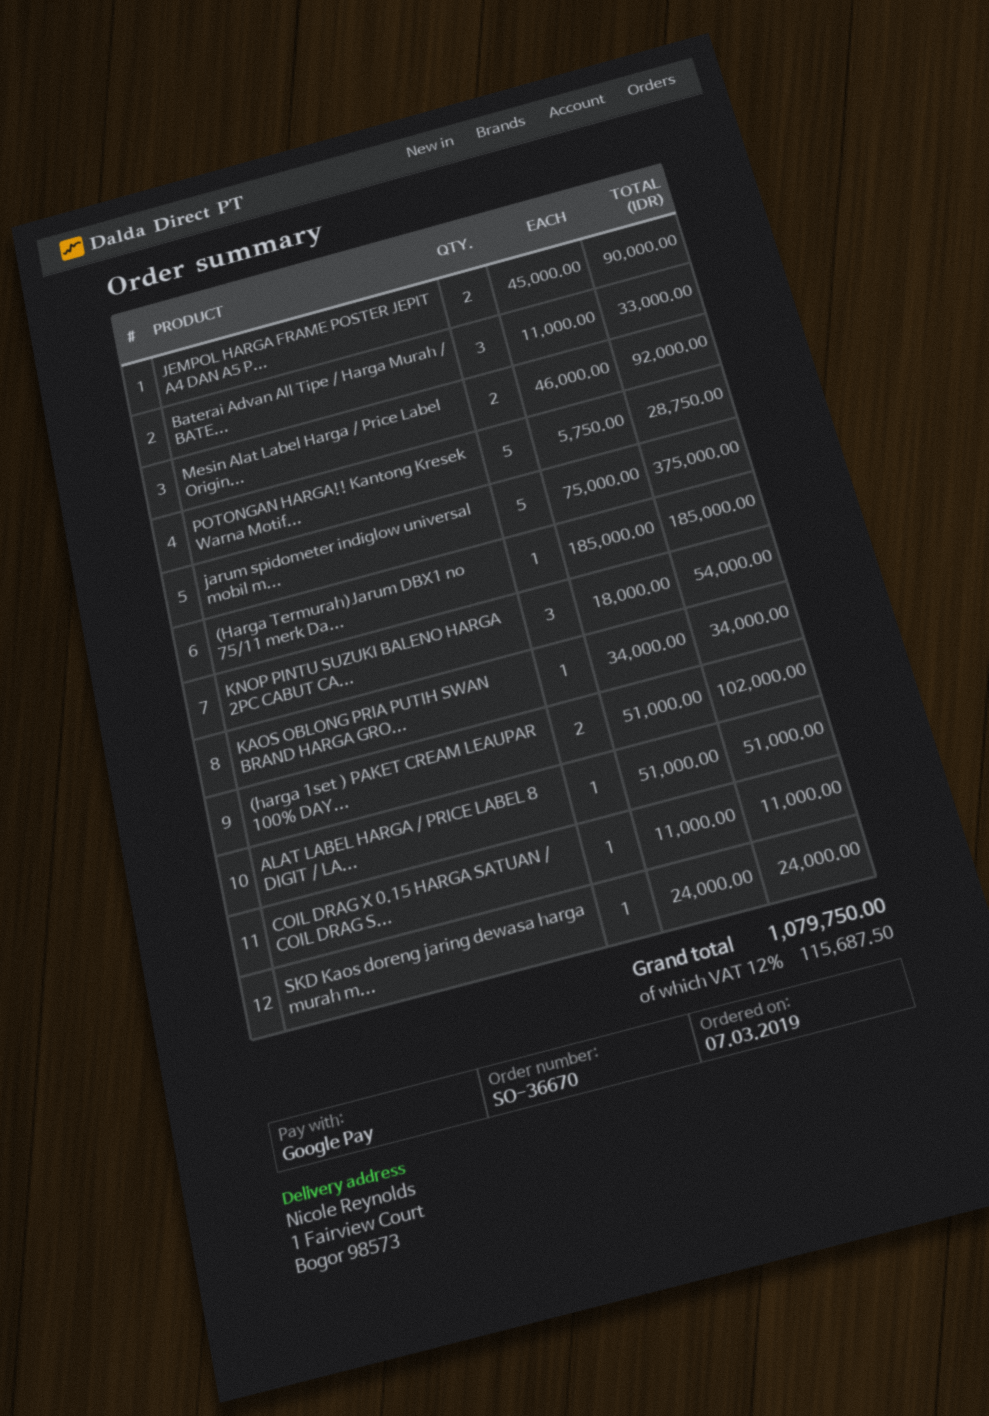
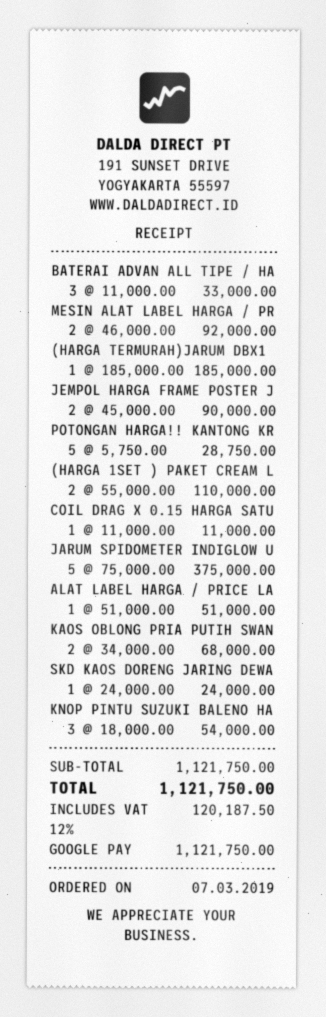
KAOS OBLONG PRIA PUTIH SWAN BRAND HARGA GRO...: 1 x 34000.00 = 34000.00 -> 2 x 34000.00 = 68000.00
(harga 1set ) PAKET CREAM LEAUPAR 100% DAY...: 2 x 51000.00 = 102000.00 -> 2 x 55000.00 = 110000.00
tax: 12% = 115687.50 -> 12% = 120187.50
total: 1079750.00 -> 1121750.00

